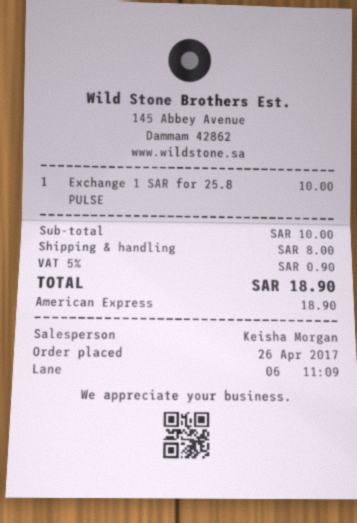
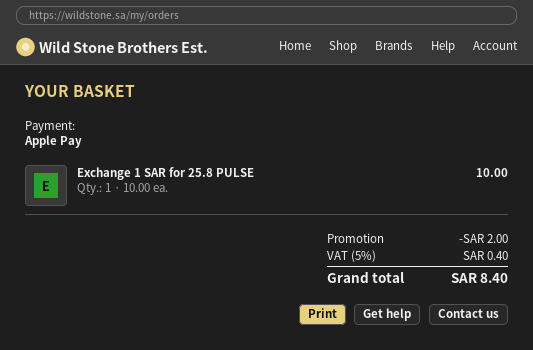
payment method: American Express -> Apple Pay
discount: none -> 2.00
shipping: 8.00 -> none
tax: 5% = 0.90 -> 5% = 0.40
total: 18.90 -> 8.40

